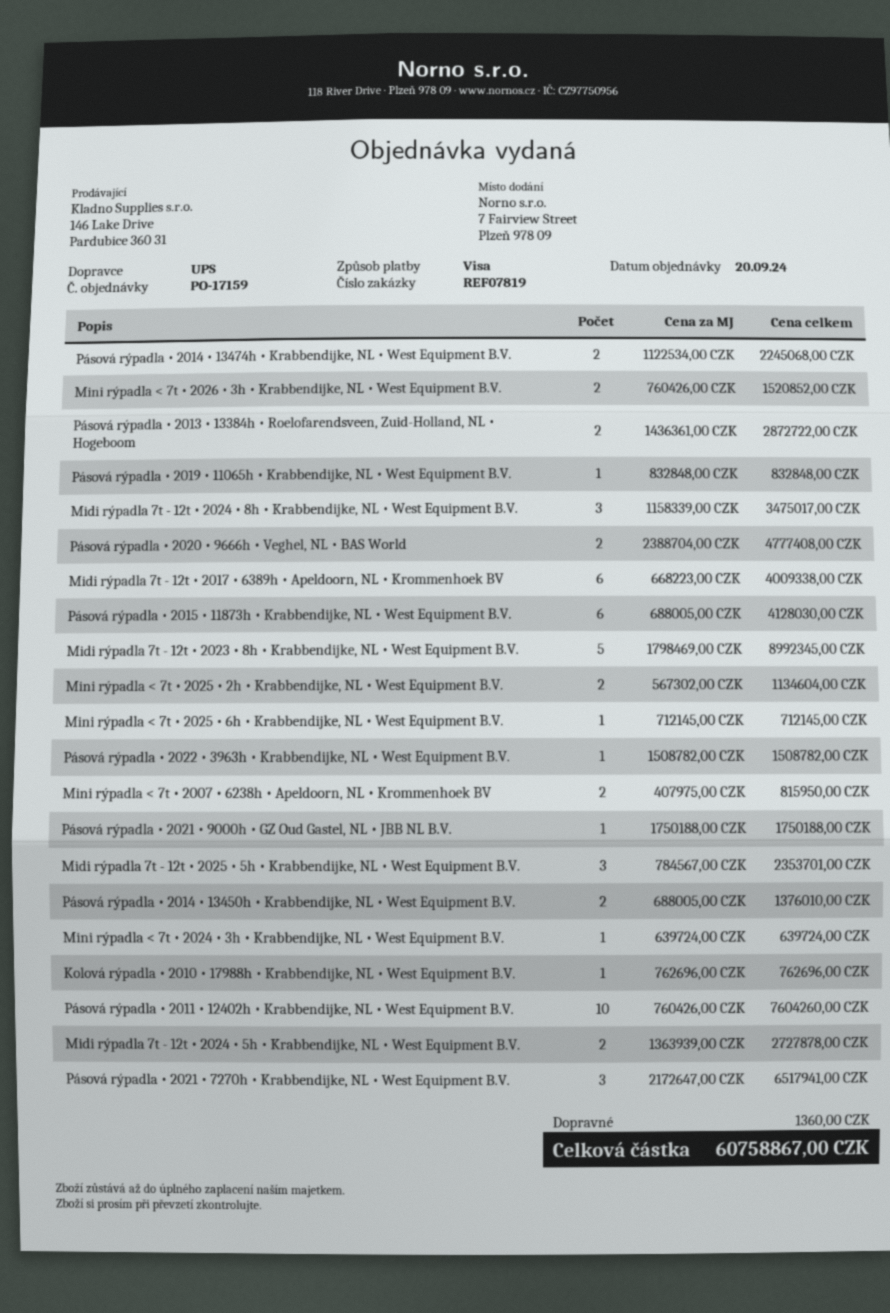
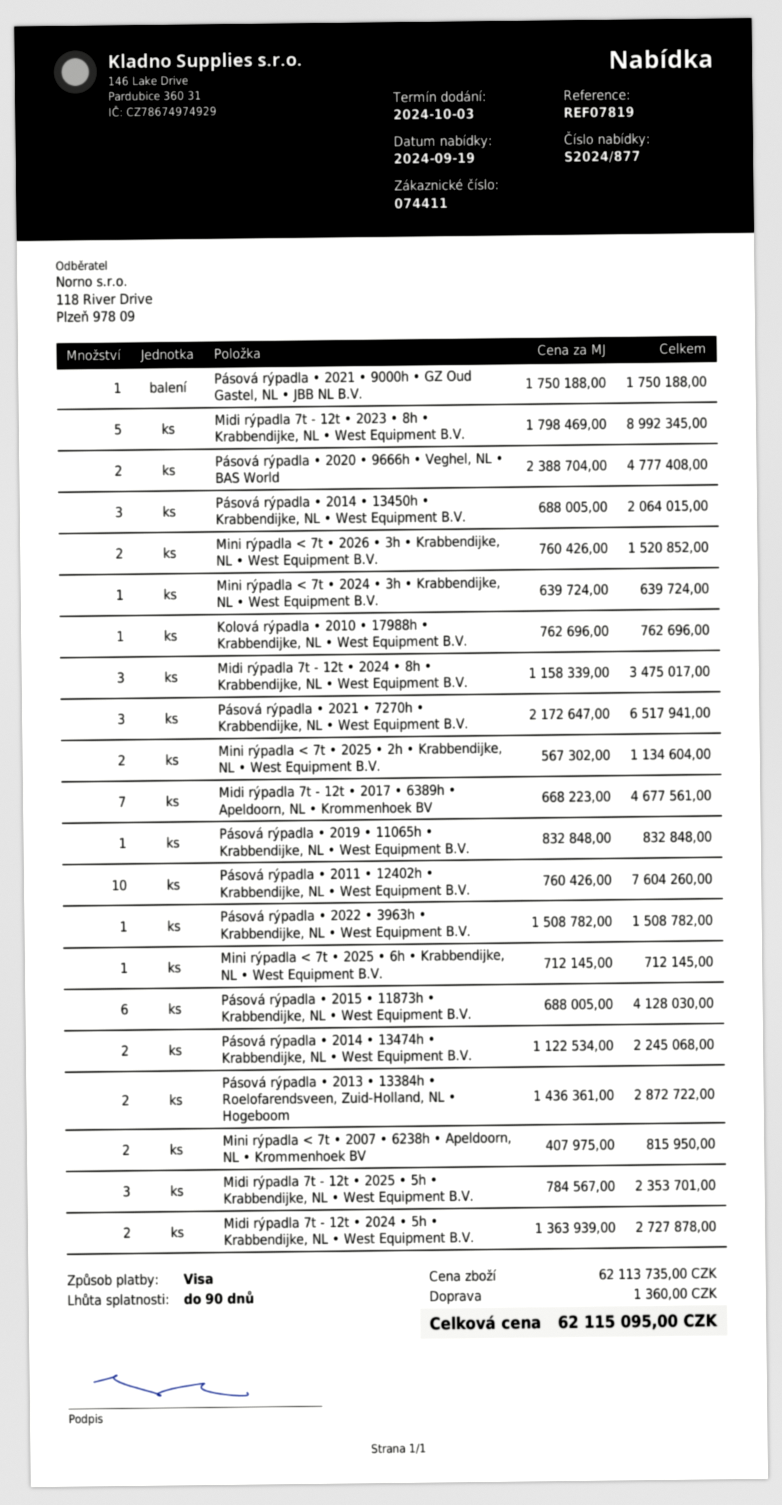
Midi rýpadla 7t - 12t • 2017 • 6389h • Apeldoorn, NL • Krommenhoek BV: 6 x 668223.00 = 4009338.00 -> 7 x 668223.00 = 4677561.00
Pásová rýpadla • 2014 • 13450h • Krabbendijke, NL • West Equipment B.V.: 2 x 688005.00 = 1376010.00 -> 3 x 688005.00 = 2064015.00
total: 60758867.00 -> 62115095.00

